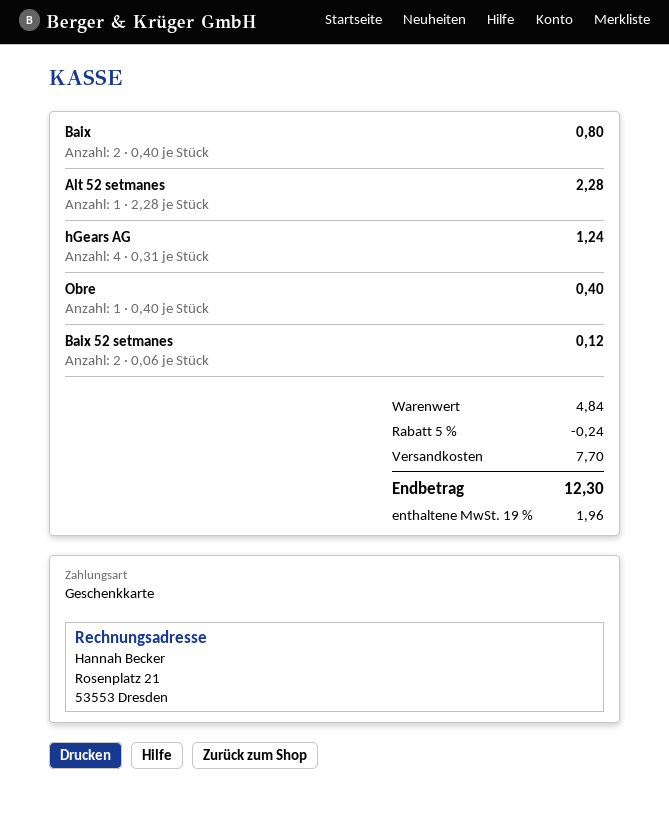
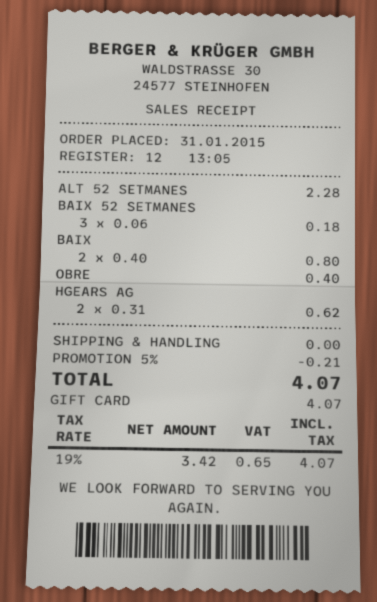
hGears AG: 4 x 0.31 = 1.24 -> 2 x 0.31 = 0.62
Baix 52 setmanes: 2 x 0.06 = 0.12 -> 3 x 0.06 = 0.18
discount: 5% = 0.24 -> 5% = 0.21
shipping: 7.70 -> 0.00
tax: 19% = 1.96 -> 19% = 0.65
total: 12.30 -> 4.07

